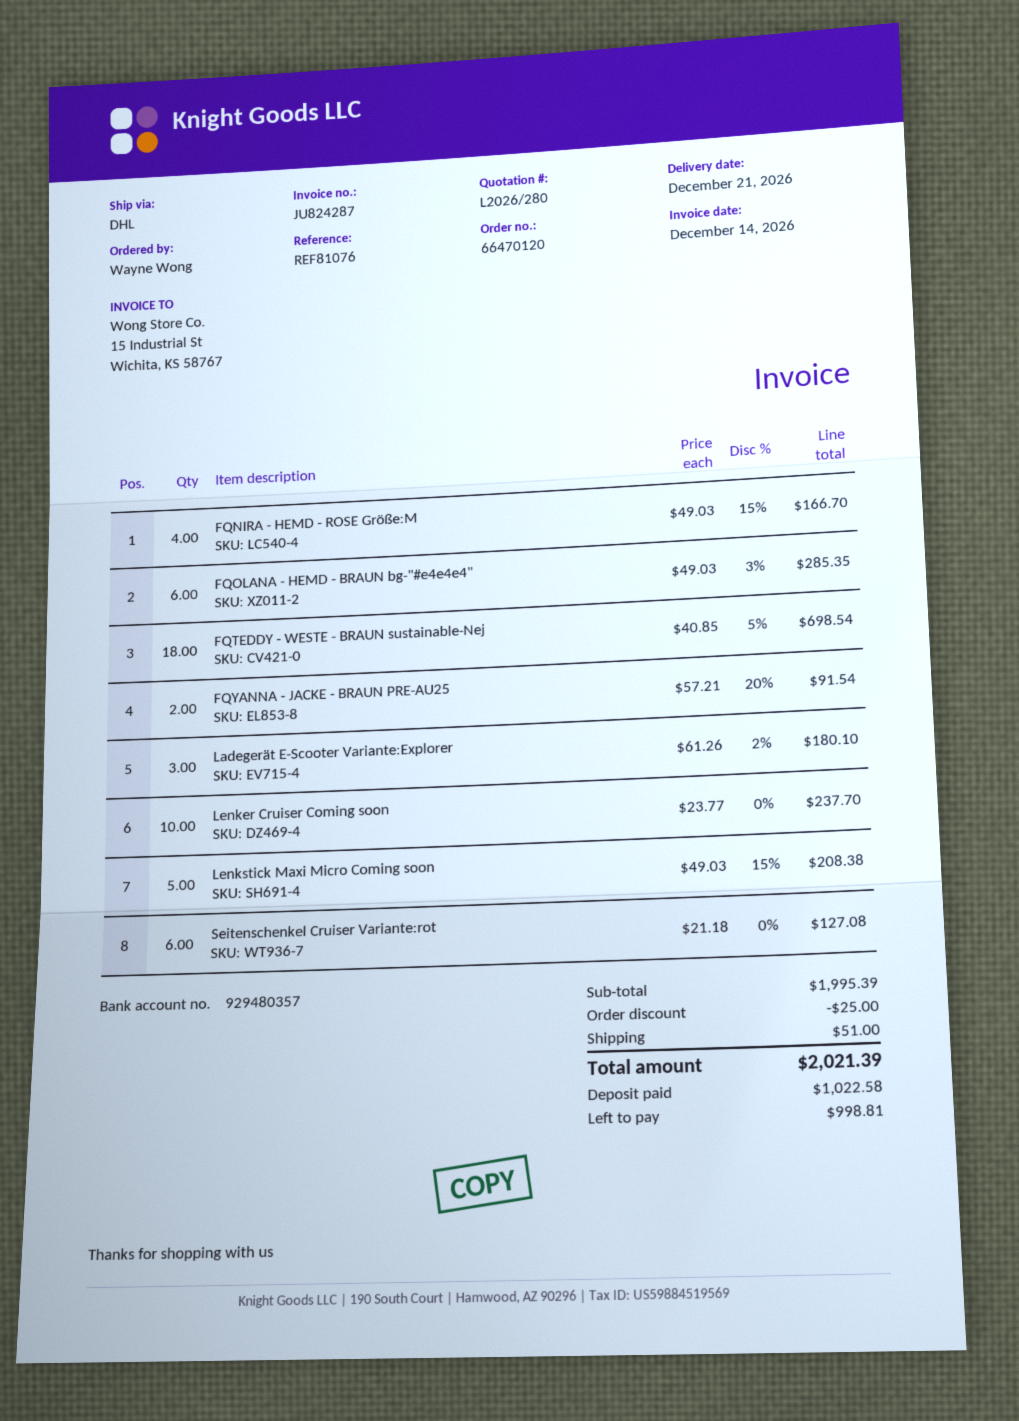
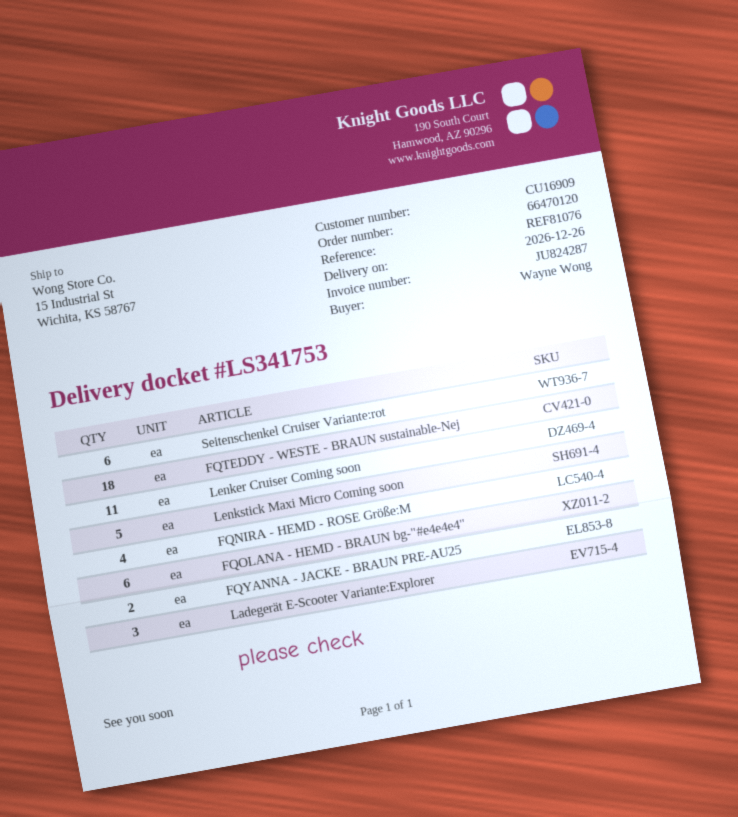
delivery date: 2026-12-21 -> 2026-12-26
Lenker Cruiser Coming soon: 10 -> 11

